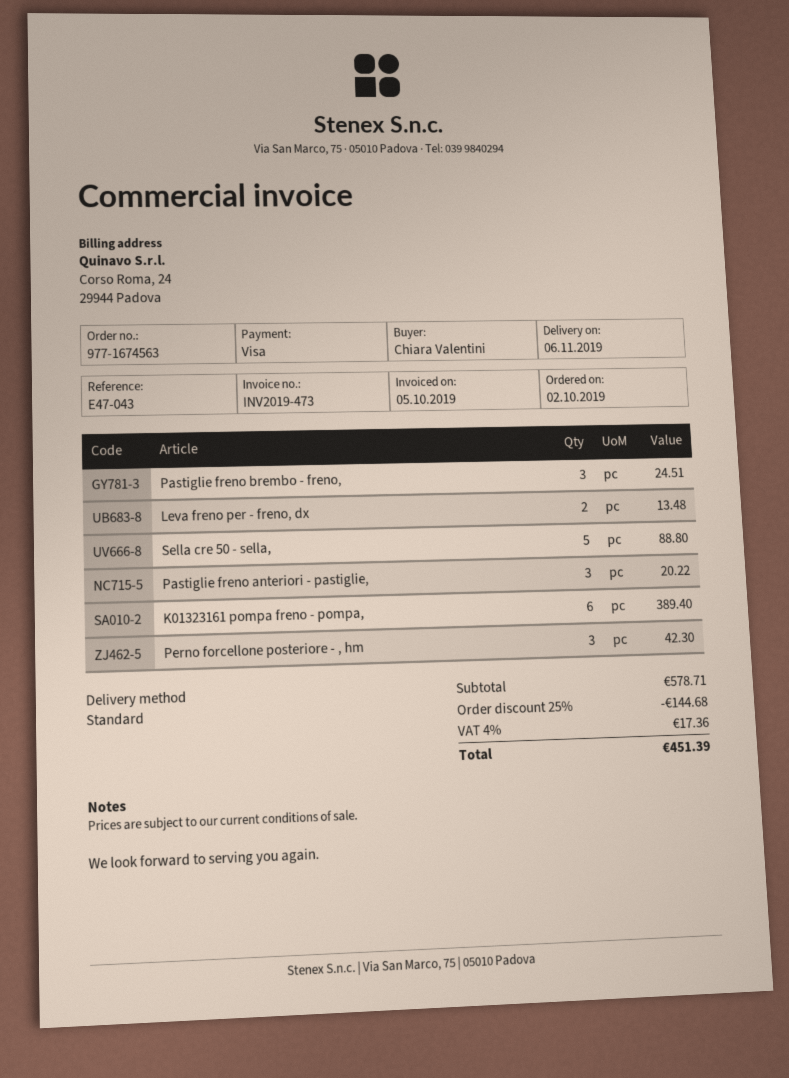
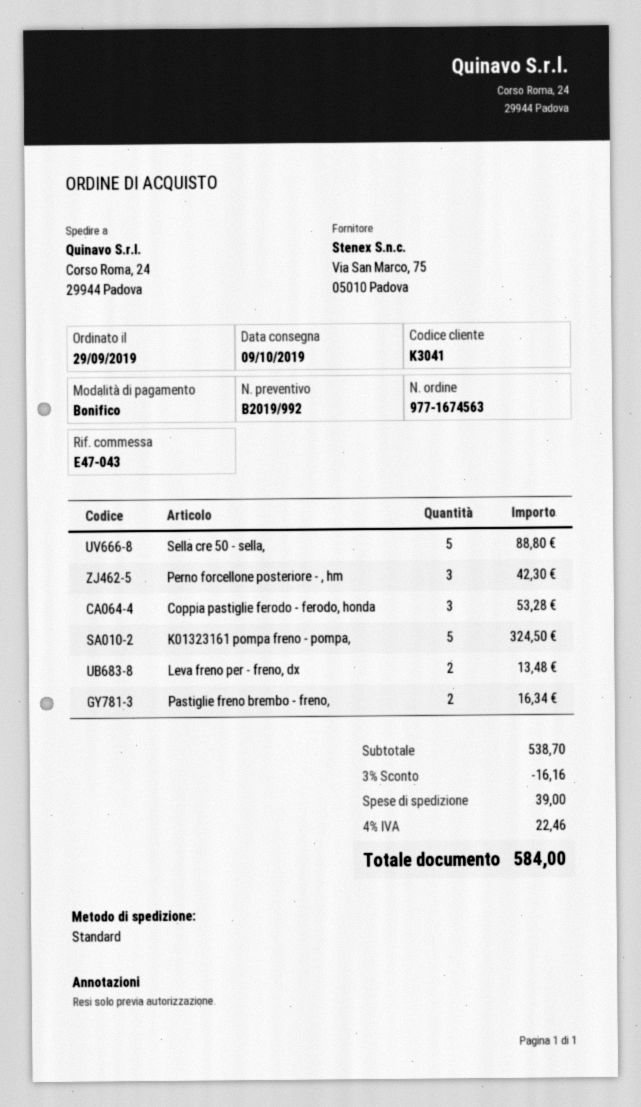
order date: 2019-10-02 -> 2019-09-29
delivery date: 2019-11-06 -> 2019-10-09
payment method: Visa -> bank transfer
Pastiglie freno brembo - freno,: 3 for 24.51 -> 2 for 16.34
Pastiglie freno anteriori - pastiglie,: 3 for 20.22 -> none
K01323161 pompa freno - pompa,: 6 for 389.40 -> 5 for 324.50
Coppia pastiglie ferodo - ferodo, honda: none -> 3 for 53.28
subtotal: 578.71 -> 538.70
discount: 25% = 144.68 -> 3% = 16.16
shipping: none -> 39.00
tax: 4% = 17.36 -> 4% = 22.46
total: 451.39 -> 584.00

